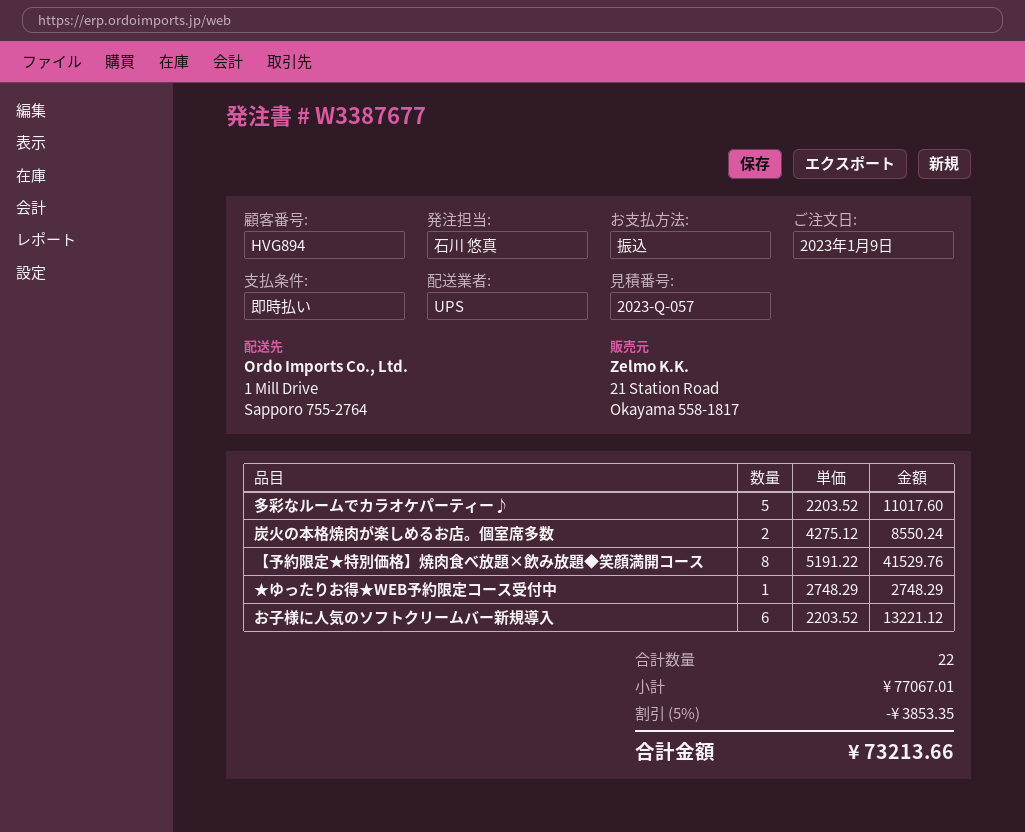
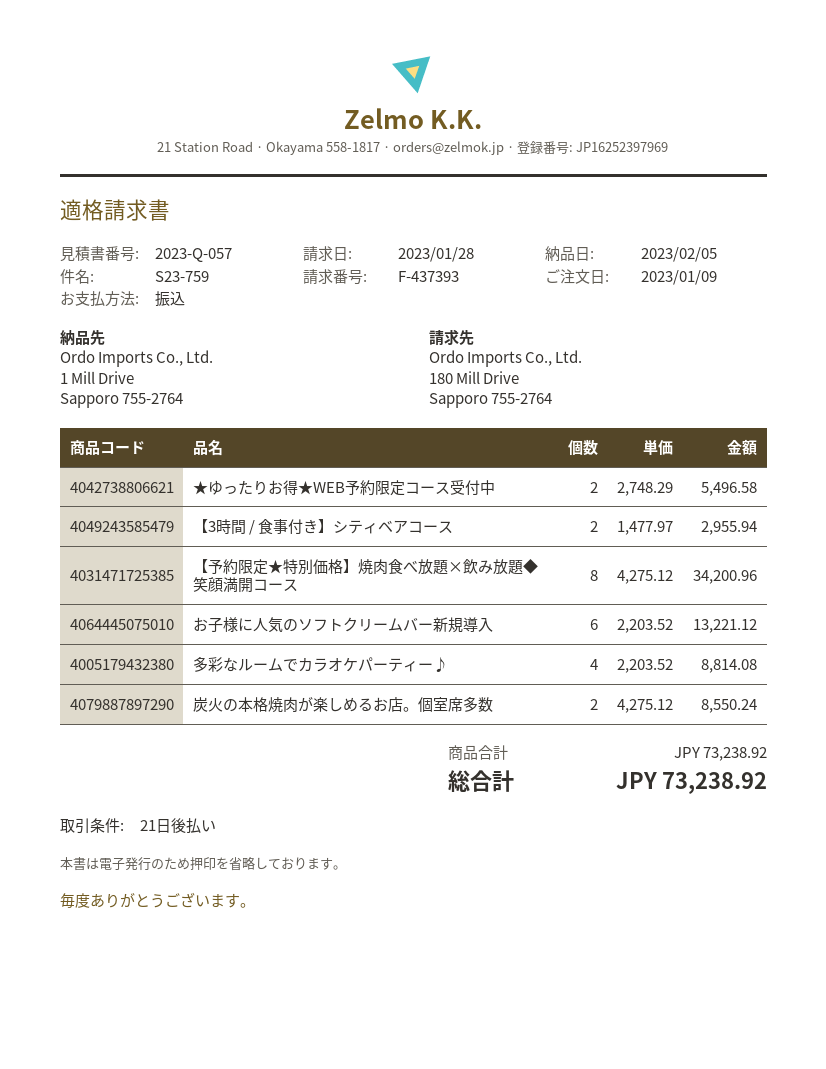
payment terms: on receipt -> 21 days
多彩なルームでカラオケパーティー♪: 5 x 2203.52 = 11017.60 -> 4 x 2203.52 = 8814.08
【予約限定★特別価格】焼肉食べ放題×飲み放題◆笑顔満開コース: 8 x 5191.22 = 41529.76 -> 8 x 4275.12 = 34200.96
★ゆったりお得★WEB予約限定コース受付中: 1 x 2748.29 = 2748.29 -> 2 x 2748.29 = 5496.58
【3時間 / 食事付き】シティベアコース: none -> 2 x 1477.97 = 2955.94
subtotal: 77067.01 -> 73238.92
discount: 5% = 3853.35 -> none
total: 73213.66 -> 73238.92

